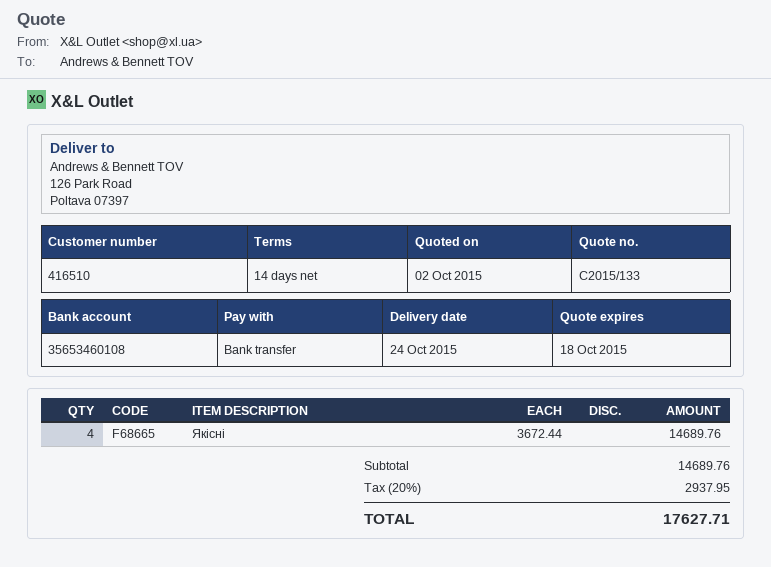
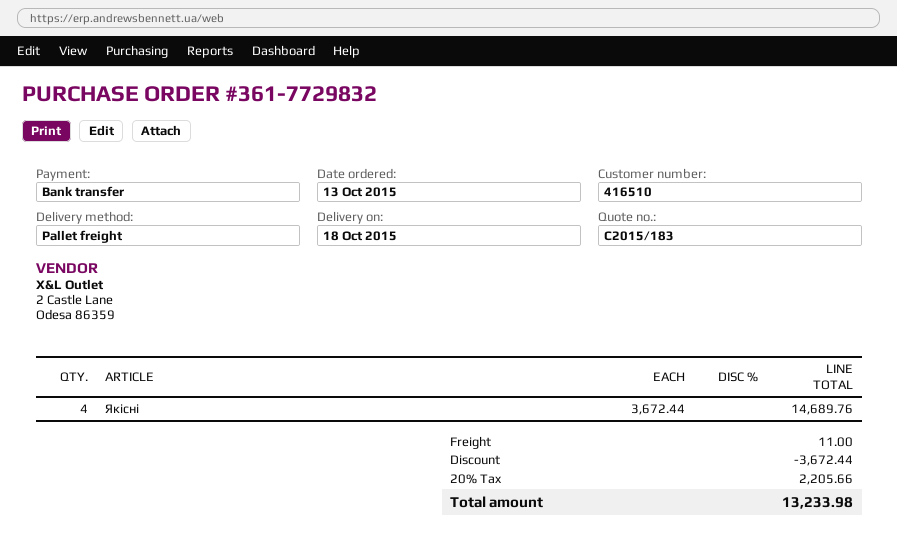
quote number: C2015/133 -> C2015/183
delivery date: 2015-10-24 -> 2015-10-18
discount: none -> 3672.44
shipping: none -> 11.00
tax: 20% = 2937.95 -> 20% = 2205.66
total: 17627.71 -> 13233.98

